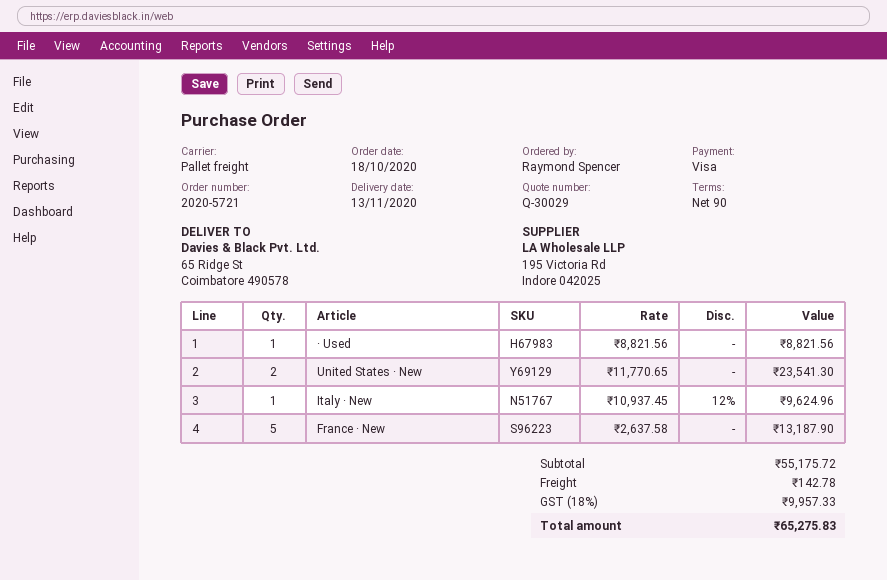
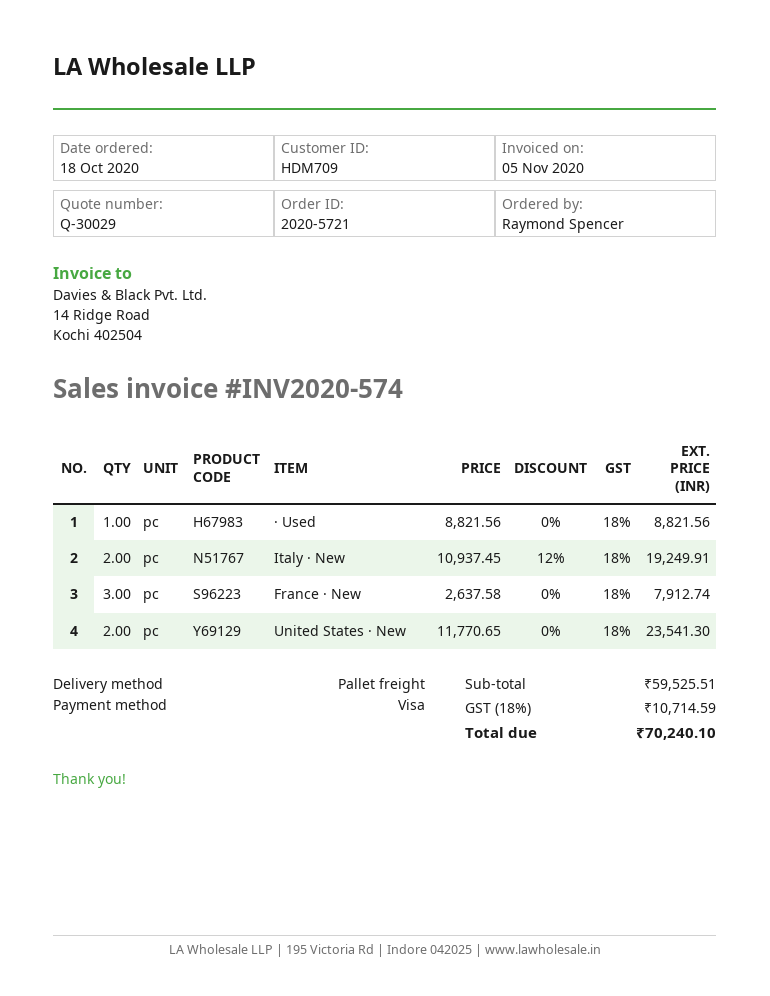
Italy · New: 1 x 10937.45 - 12% = 9624.96 -> 2 x 10937.45 - 12% = 19249.91
France · New: 5 x 2637.58 = 13187.90 -> 3 x 2637.58 = 7912.74
subtotal: 55175.72 -> 59525.51
shipping: 142.78 -> none
tax: 18% = 9957.33 -> 18% = 10714.59
total: 65275.83 -> 70240.10

